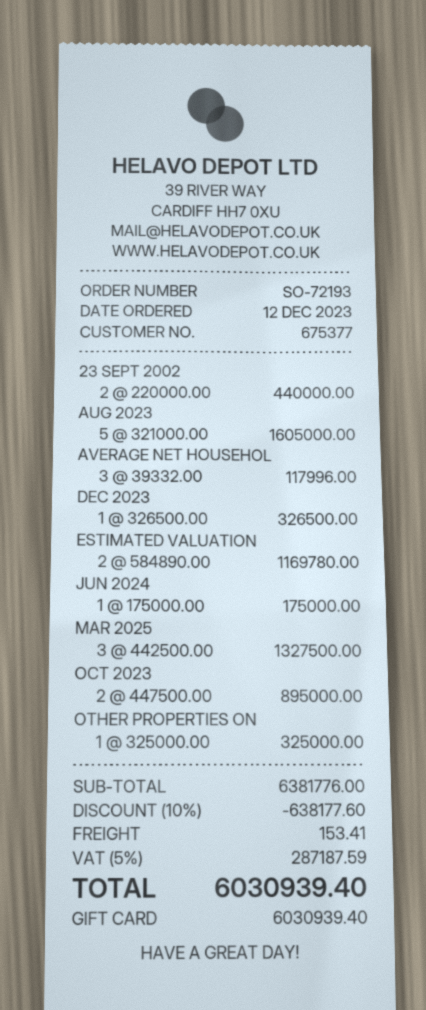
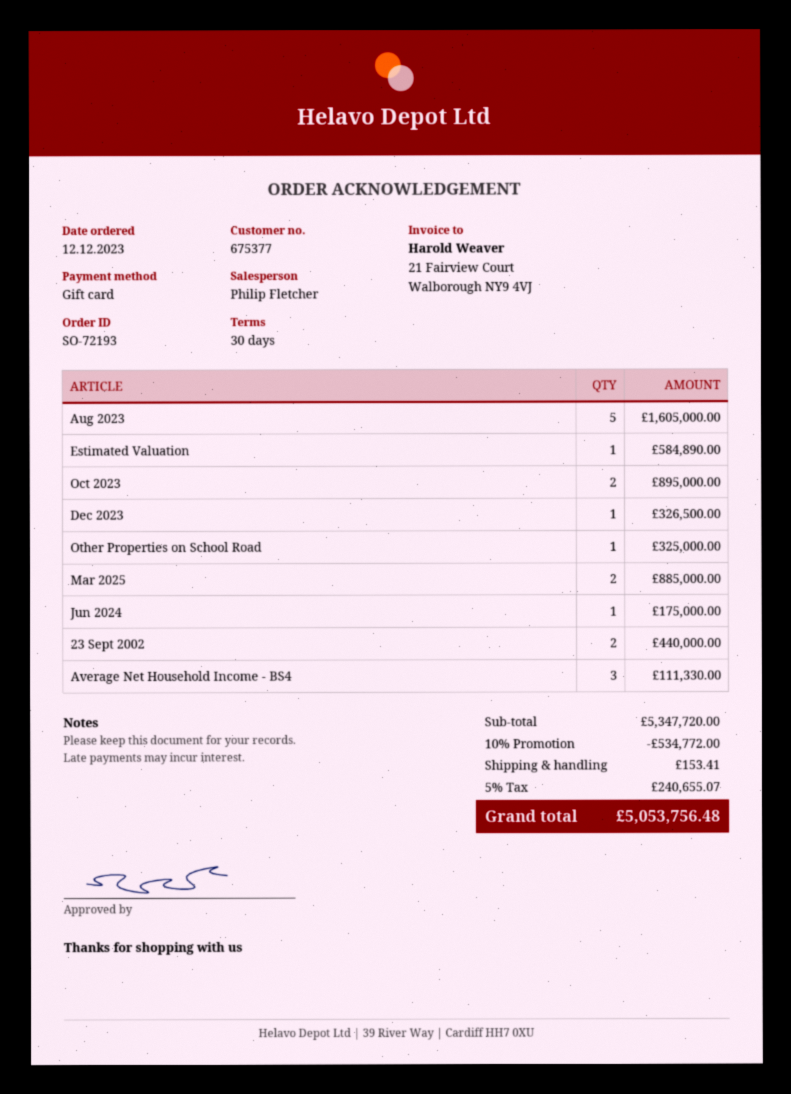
AVERAGE NET HOUSEHOL: 3 for 117996.00 -> 3 for 111330.00
ESTIMATED VALUATION: 2 for 1169780.00 -> 1 for 584890.00
MAR 2025: 3 for 1327500.00 -> 2 for 885000.00
subtotal: 6381776.00 -> 5347720.00
discount: 10% = 638177.60 -> 10% = 534772.00
tax: 5% = 287187.59 -> 5% = 240655.07
total: 6030939.40 -> 5053756.48

